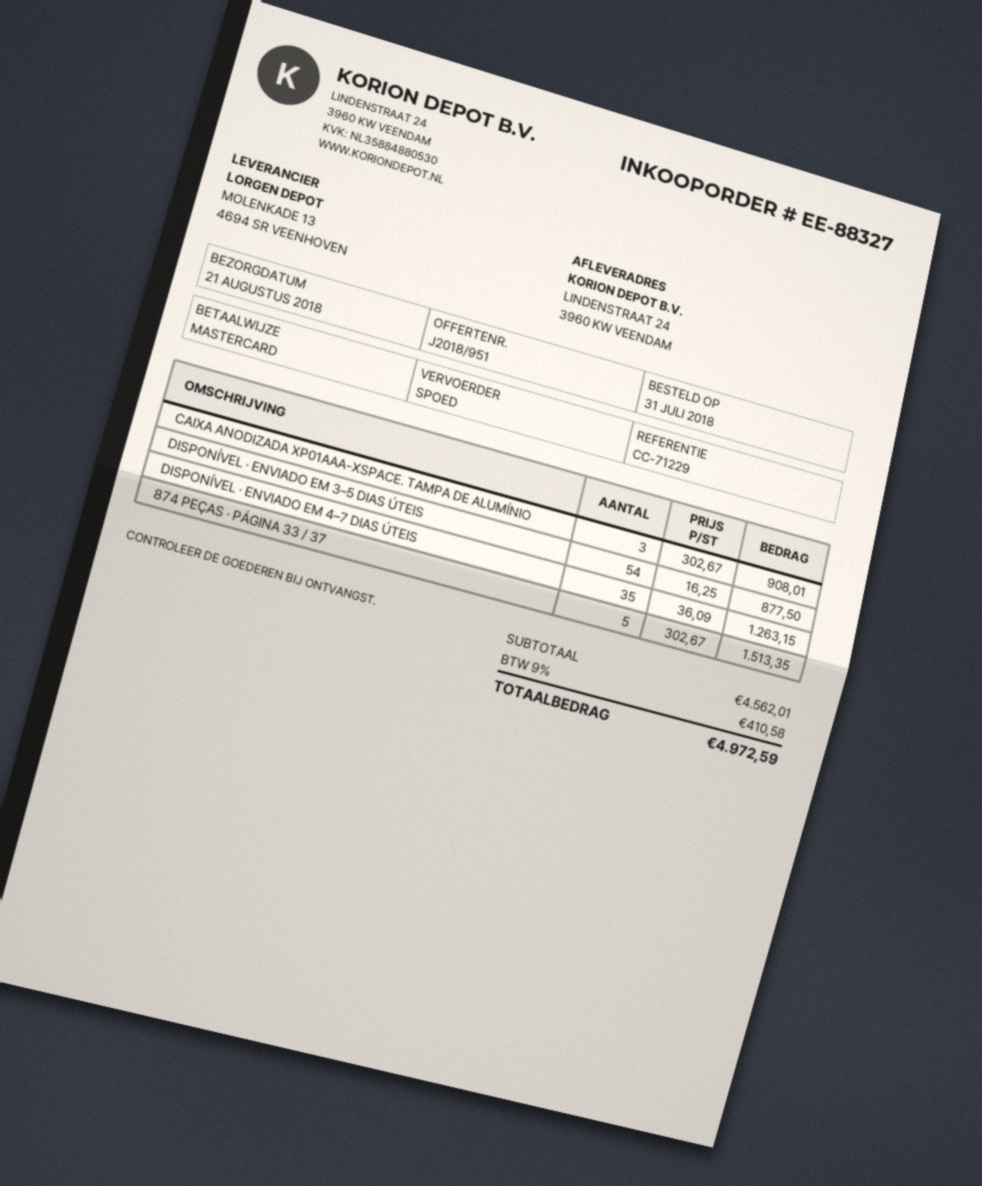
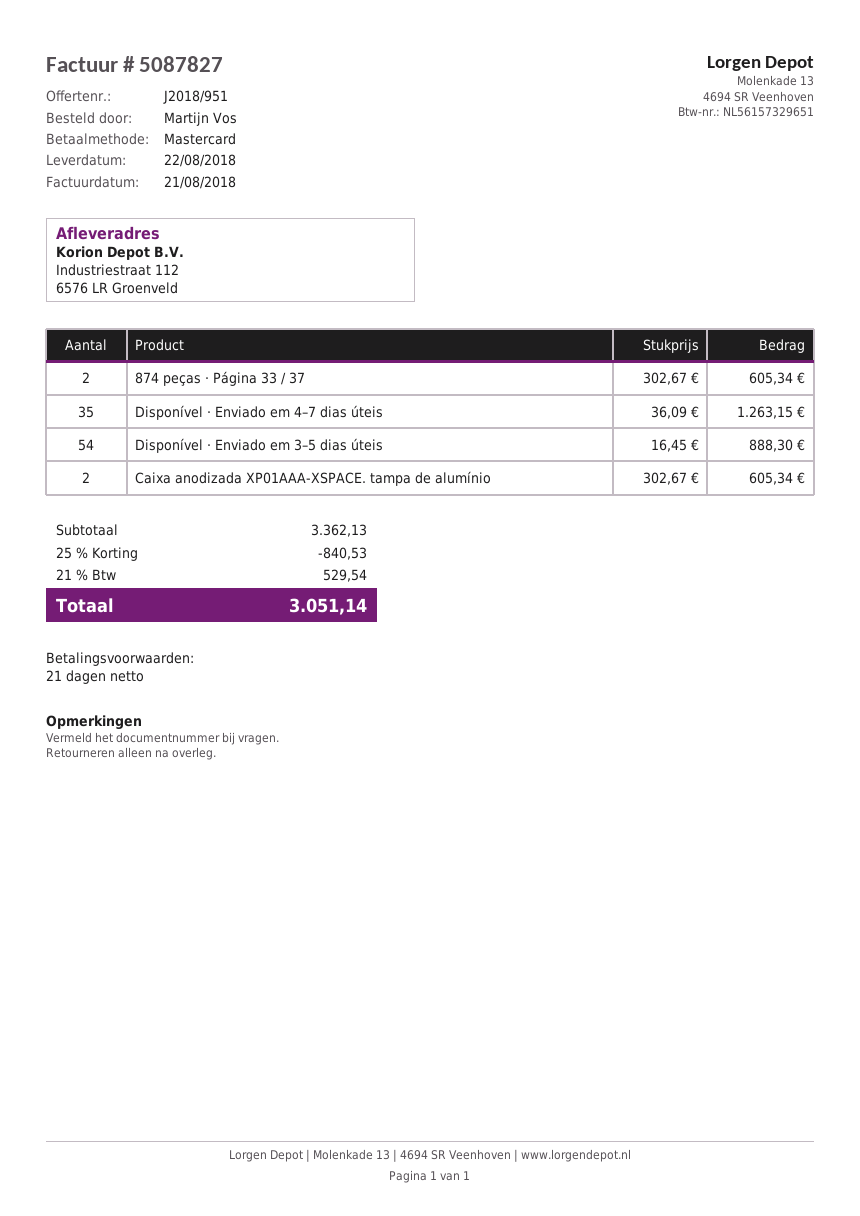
delivery date: 2018-08-21 -> 2018-08-22
ship to: LINDENSTRAAT 24, 3960 KW VEENDAM -> Industriestraat 112, 6576 LR Groenveld
CAIXA ANODIZADA XP01AAA-XSPACE. TAMPA DE ALUMÍNIO: 3 x 302.67 = 908.01 -> 2 x 302.67 = 605.34
DISPONÍVEL · ENVIADO EM 3–5 DIAS ÚTEIS: 54 x 16.25 = 877.50 -> 54 x 16.45 = 888.30
874 PEÇAS · PÁGINA 33 / 37: 5 x 302.67 = 1513.35 -> 2 x 302.67 = 605.34
subtotal: 4562.01 -> 3362.13
discount: none -> 25% = 840.53
tax: 9% = 410.58 -> 21% = 529.54
total: 4972.59 -> 3051.14

